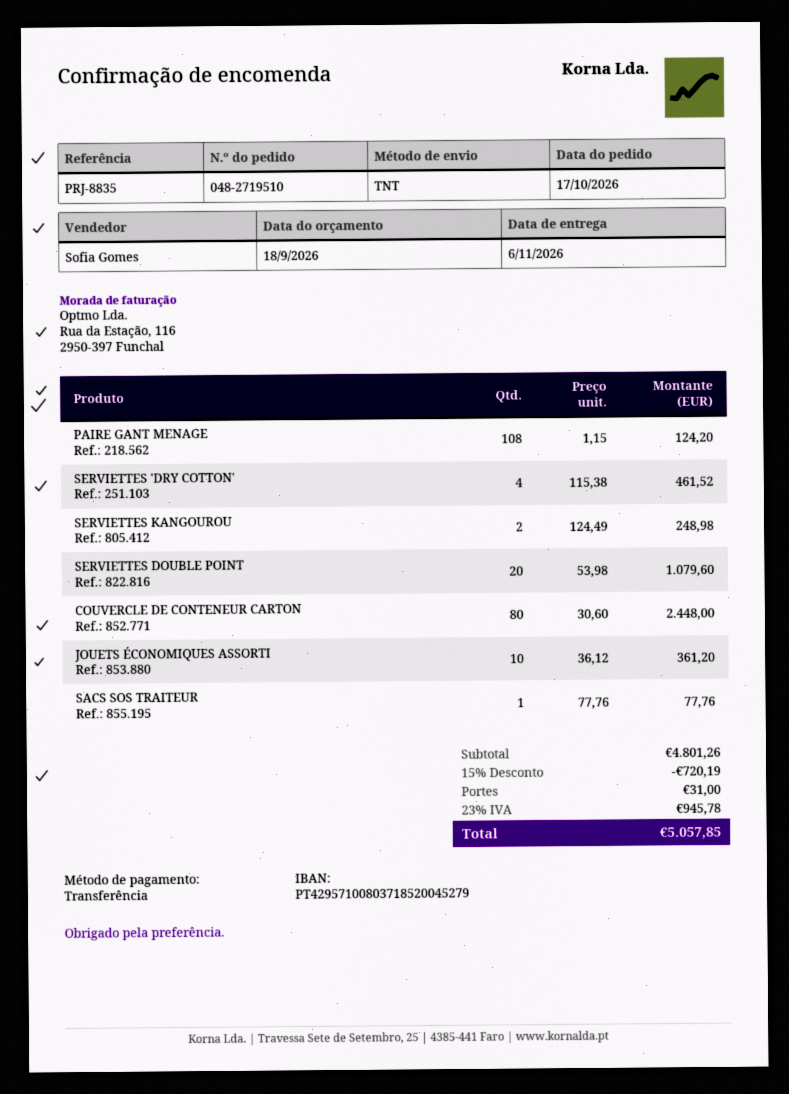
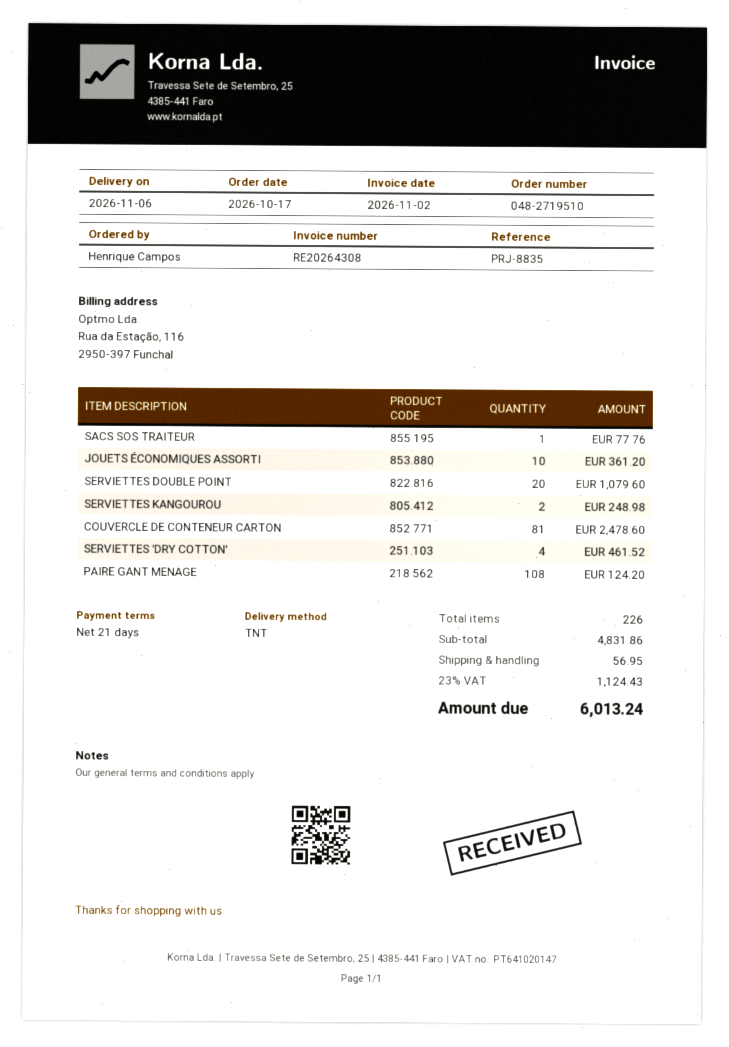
COUVERCLE DE CONTENEUR CARTON: 80 for 2448.00 -> 81 for 2478.60
subtotal: 4801.26 -> 4831.86
discount: 15% = 720.19 -> none
shipping: 31.00 -> 56.95
tax: 23% = 945.78 -> 23% = 1124.43
total: 5057.85 -> 6013.24

